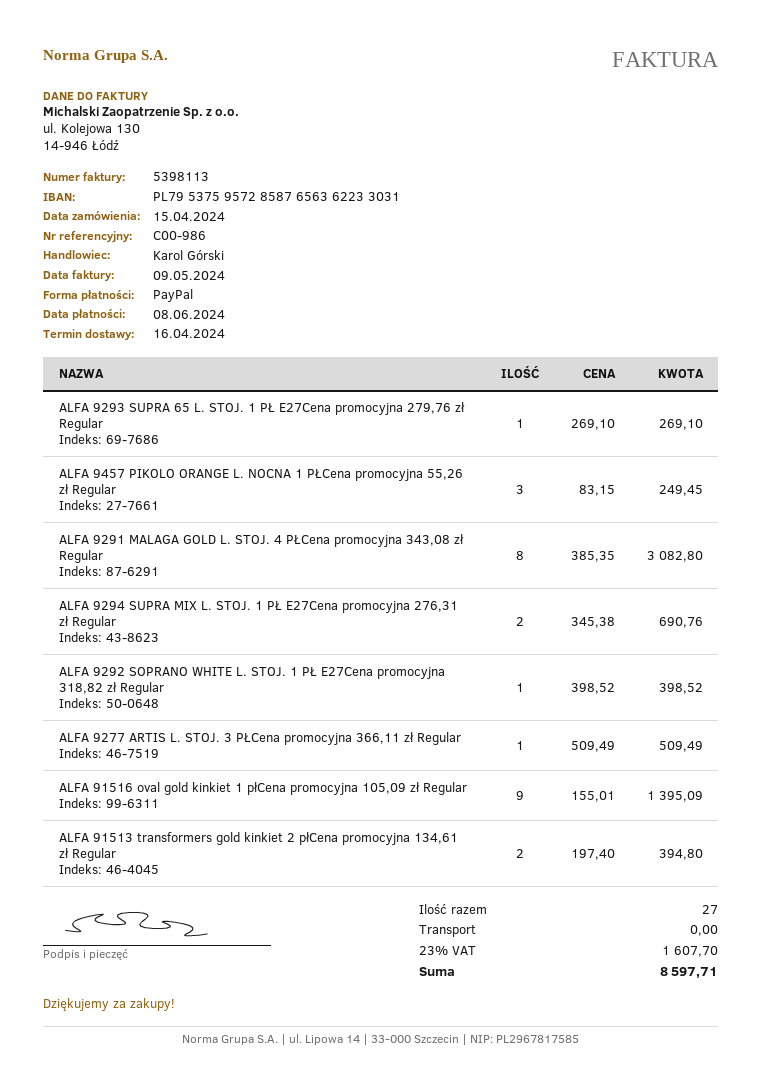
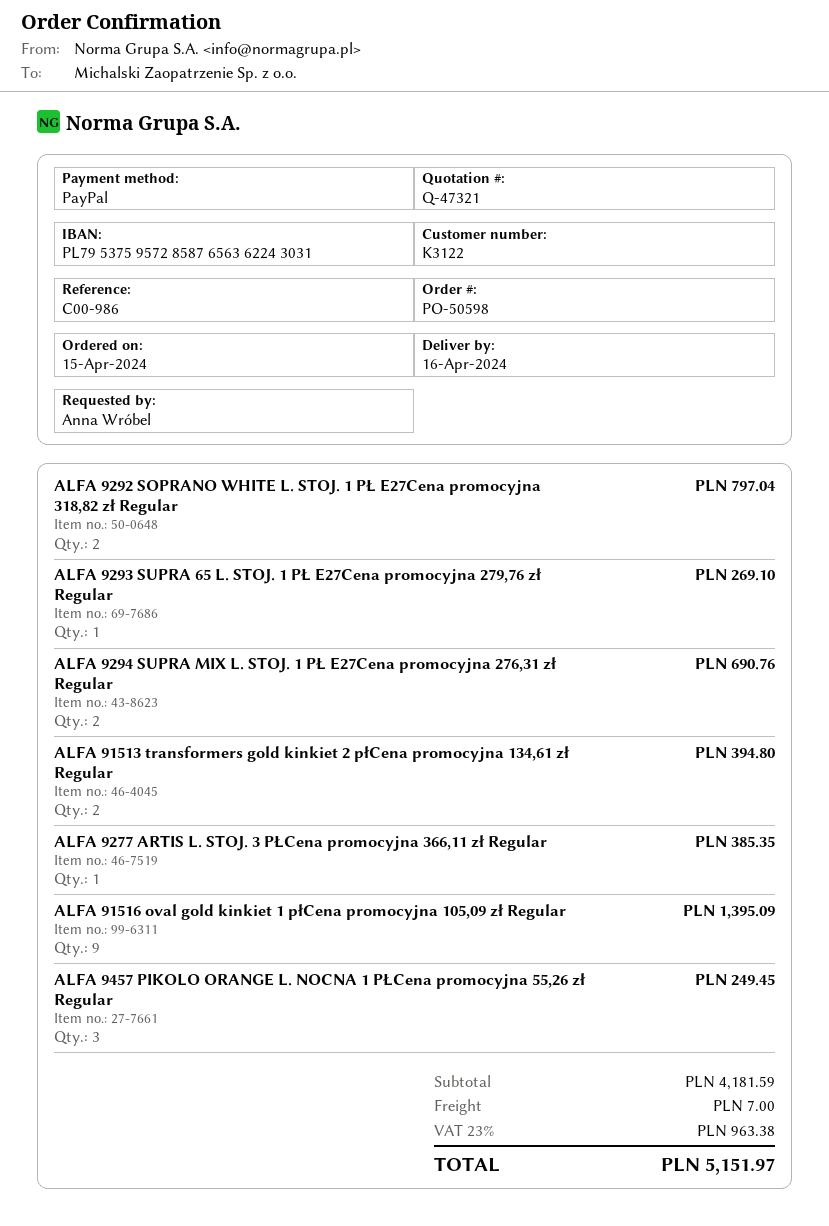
bank account: PL79537595728587656362233031 -> PL79537595728587656362243031
ALFA 9291 MALAGA GOLD L. STOJ. 4 PŁCena promocyjna 343,08 zł Regular: 8 for 3082.80 -> none
ALFA 9292 SOPRANO WHITE L. STOJ. 1 PŁ E27Cena promocyjna 318,82 zł Regular: 1 for 398.52 -> 2 for 797.04
ALFA 9277 ARTIS L. STOJ. 3 PŁCena promocyjna 366,11 zł Regular: 1 for 509.49 -> 1 for 385.35
shipping: 0.00 -> 7.00
tax: 23% = 1607.70 -> 23% = 963.38
total: 8597.71 -> 5151.97

